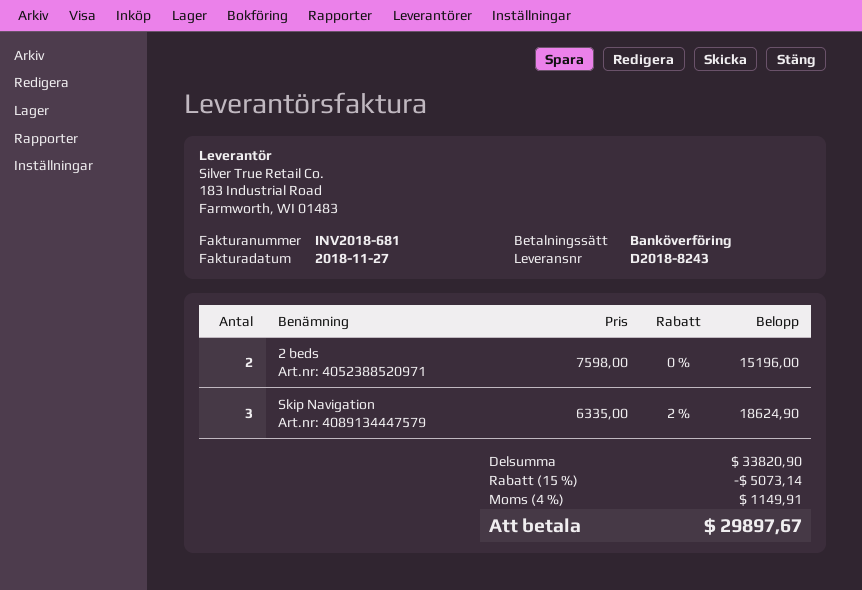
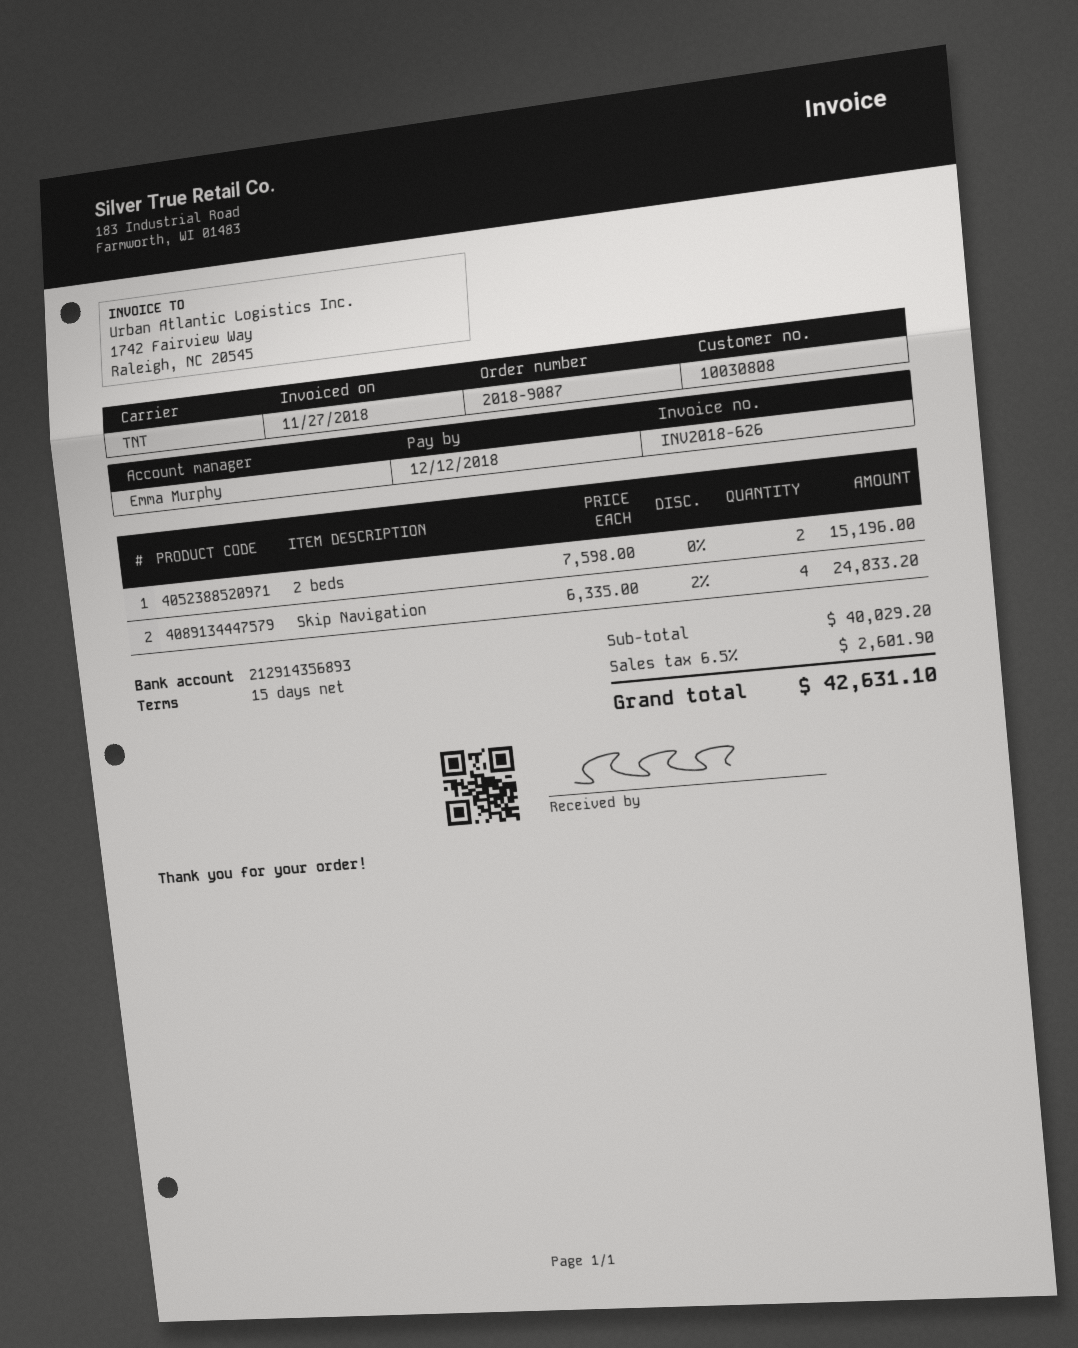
invoice number: INV2018-681 -> INV2018-626
Skip Navigation: 3 x 6335.00 - 2% = 18624.90 -> 4 x 6335.00 - 2% = 24833.20
subtotal: 33820.90 -> 40029.20
discount: 15% = 5073.14 -> none
tax: 4% = 1149.91 -> 6.5% = 2601.90
total: 29897.67 -> 42631.10

